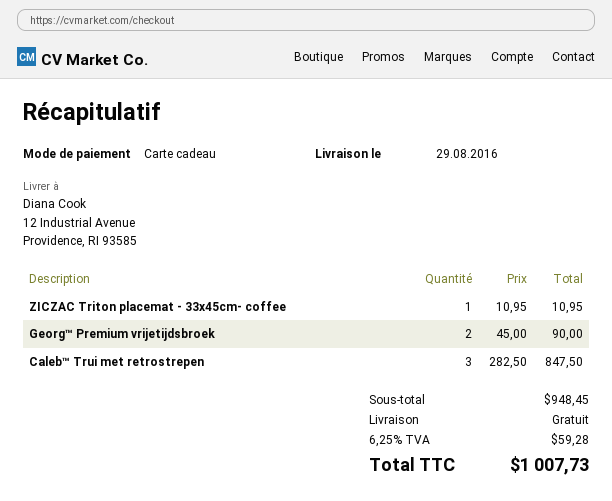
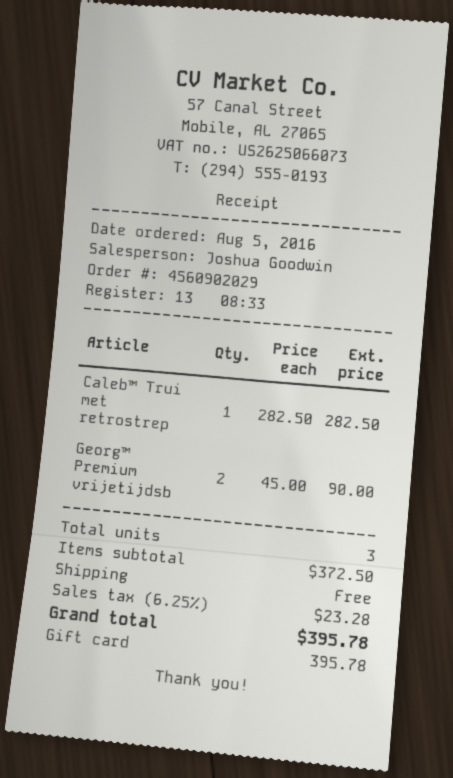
ZICZAC Triton placemat - 33x45cm- coffee: 1 x 10.95 = 10.95 -> none
Caleb™ Trui met retrostrepen: 3 x 282.50 = 847.50 -> 1 x 282.50 = 282.50
subtotal: 948.45 -> 372.50
tax: 6.25% = 59.28 -> 6.25% = 23.28
total: 1007.73 -> 395.78

